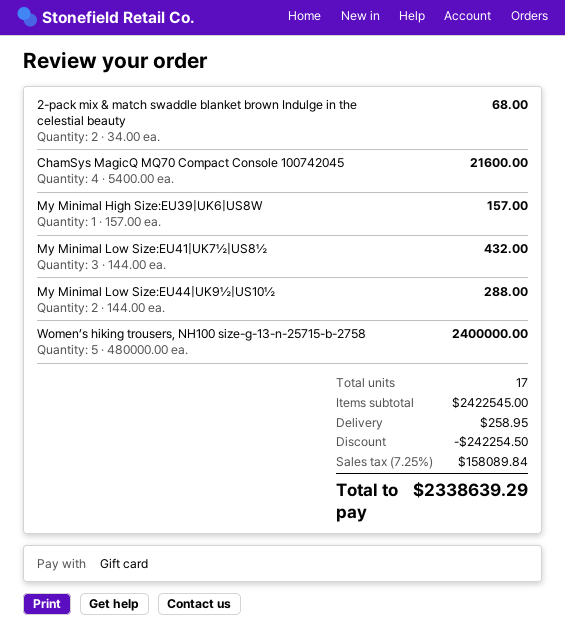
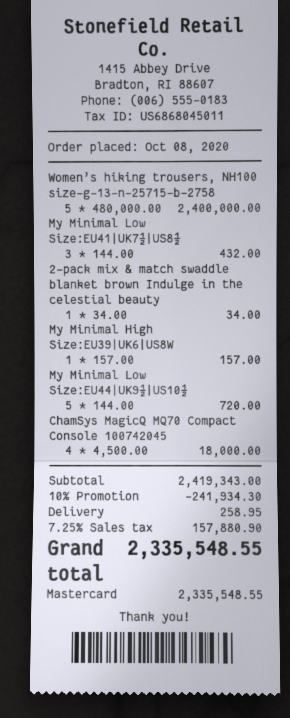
payment method: gift card -> Mastercard
2-pack mix & match swaddle blanket brown Indulge in the celestial beauty: 2 x 34.00 = 68.00 -> 1 x 34.00 = 34.00
ChamSys MagicQ MQ70 Compact Console 100742045: 4 x 5400.00 = 21600.00 -> 4 x 4500.00 = 18000.00
My Minimal Low Size:EU44|UK9½|US10½: 2 x 144.00 = 288.00 -> 5 x 144.00 = 720.00
subtotal: 2422545.00 -> 2419343.00
discount: 242254.50 -> 241934.30
tax: 7.25% = 158089.84 -> 7.25% = 157880.90
total: 2338639.29 -> 2335548.55

